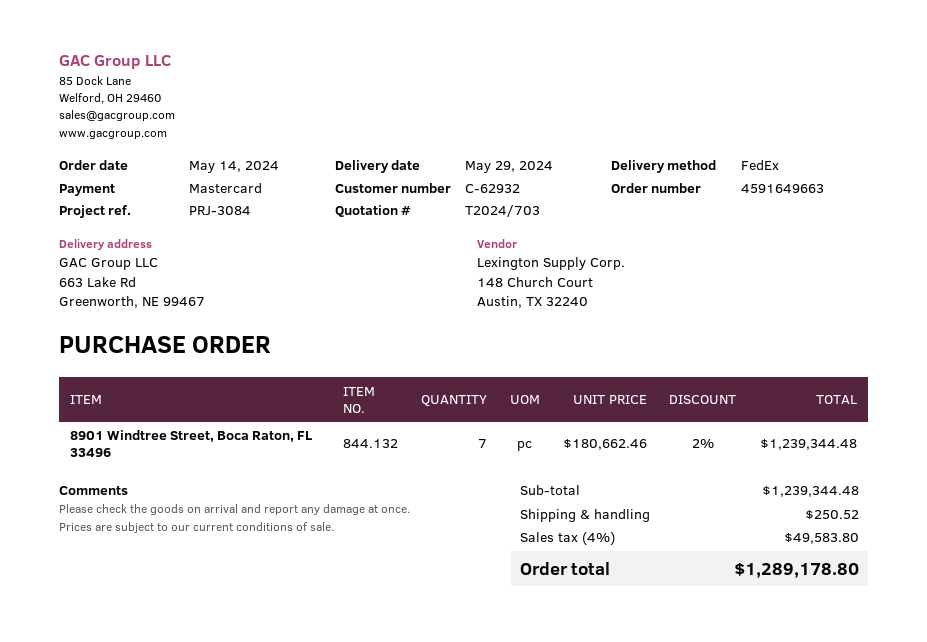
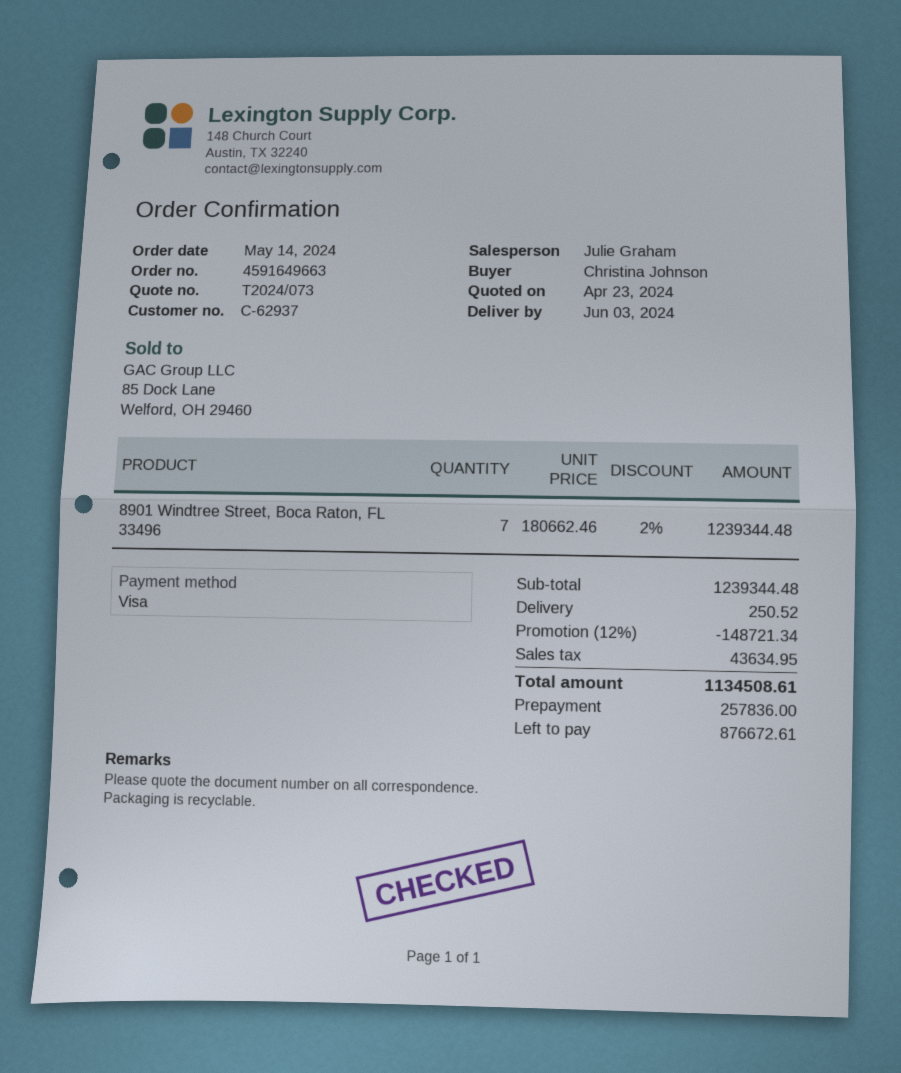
quote number: T2024/703 -> T2024/073
delivery date: 2024-05-29 -> 2024-06-03
customer number: C-62932 -> C-62937
payment method: Mastercard -> Visa
discount: none -> 12% = 148721.34
tax: 49583.80 -> 43634.95
total: 1289178.80 -> 1134508.61

